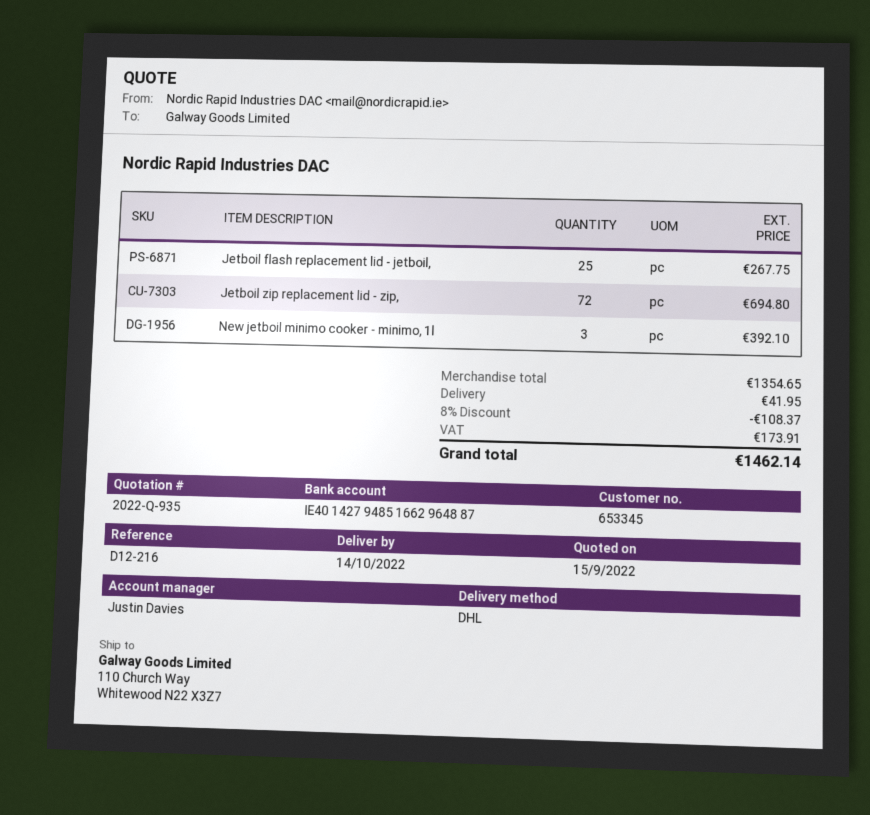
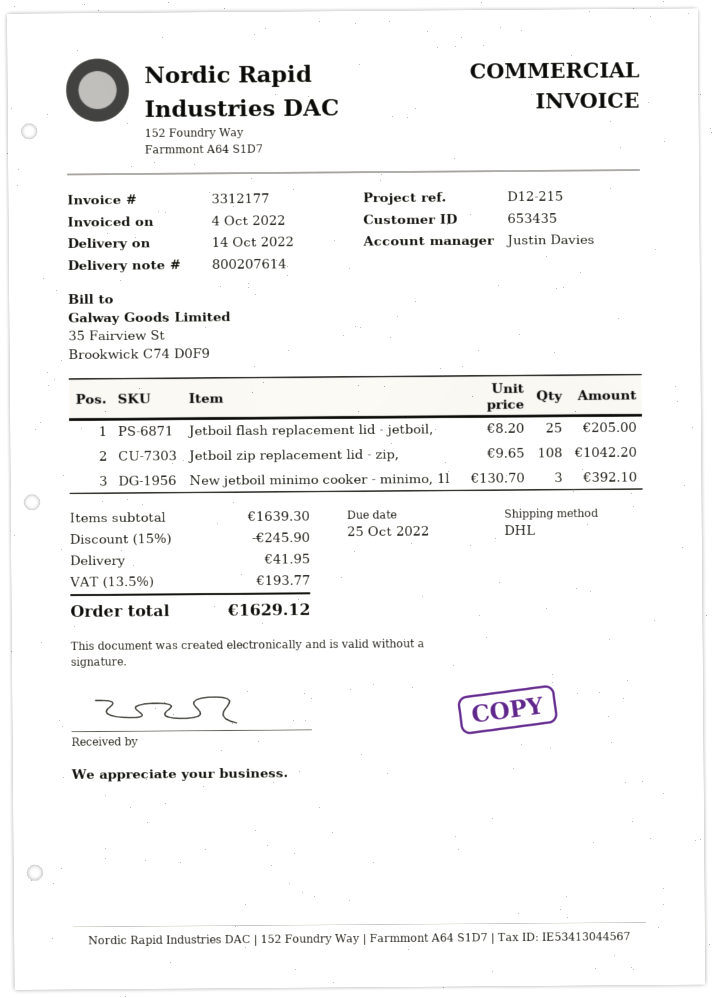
customer number: 653345 -> 653435
reference: D12-216 -> D12-215
Jetboil flash replacement lid - jetboil,: 25 for 267.75 -> 25 for 205.00
Jetboil zip replacement lid - zip,: 72 for 694.80 -> 108 for 1042.20
subtotal: 1354.65 -> 1639.30
discount: 8% = 108.37 -> 15% = 245.90
tax: 173.91 -> 193.77
total: 1462.14 -> 1629.12

